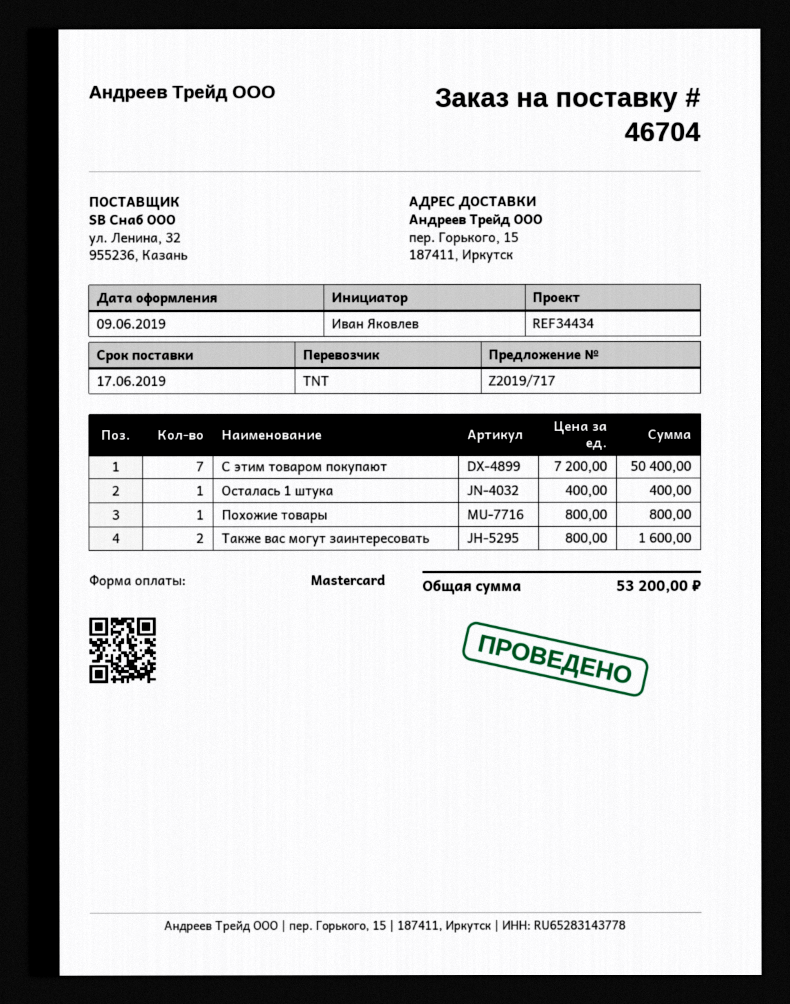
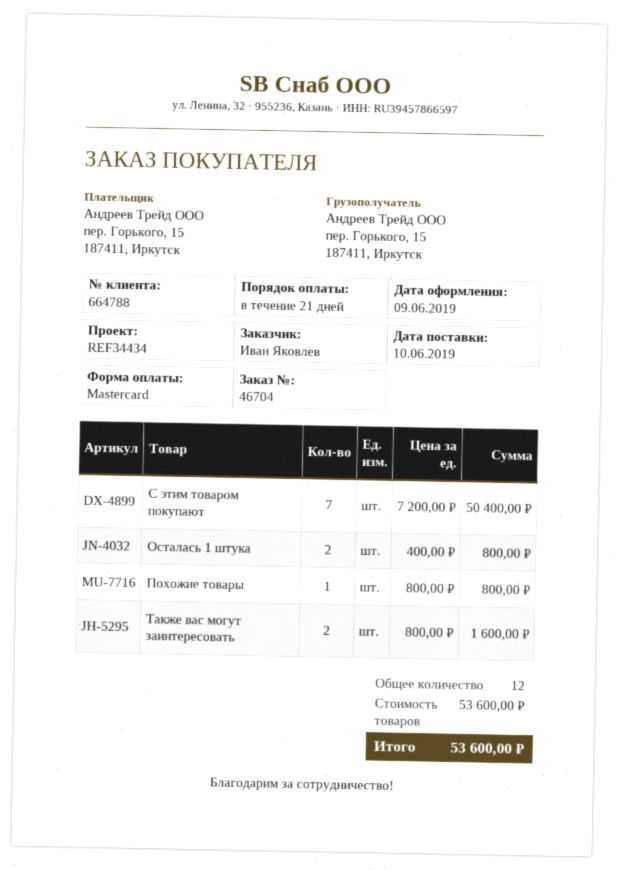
delivery date: 2019-06-17 -> 2019-06-10
Осталась 1 штука: 1 x 400.00 = 400.00 -> 2 x 400.00 = 800.00
total: 53200.00 -> 53600.00

